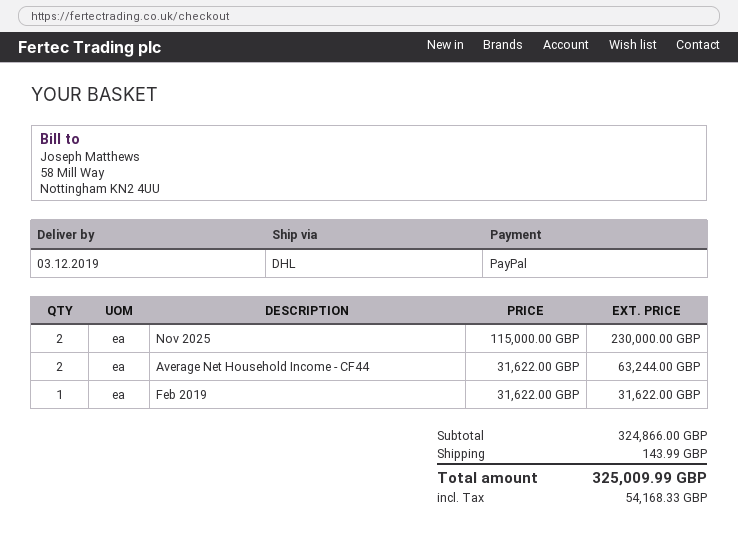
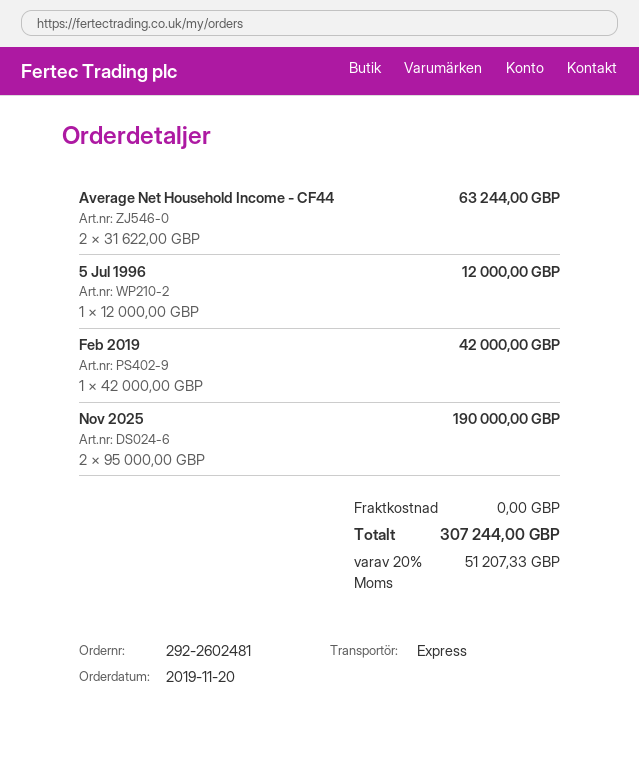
shipping method: DHL -> express
Nov 2025: 2 x 115000.00 = 230000.00 -> 2 x 95000.00 = 190000.00
Feb 2019: 1 x 31622.00 = 31622.00 -> 1 x 42000.00 = 42000.00
5 Jul 1996: none -> 1 x 12000.00 = 12000.00
shipping: 143.99 -> 0.00
tax: 54168.33 -> 51207.33
total: 325009.99 -> 307244.00

